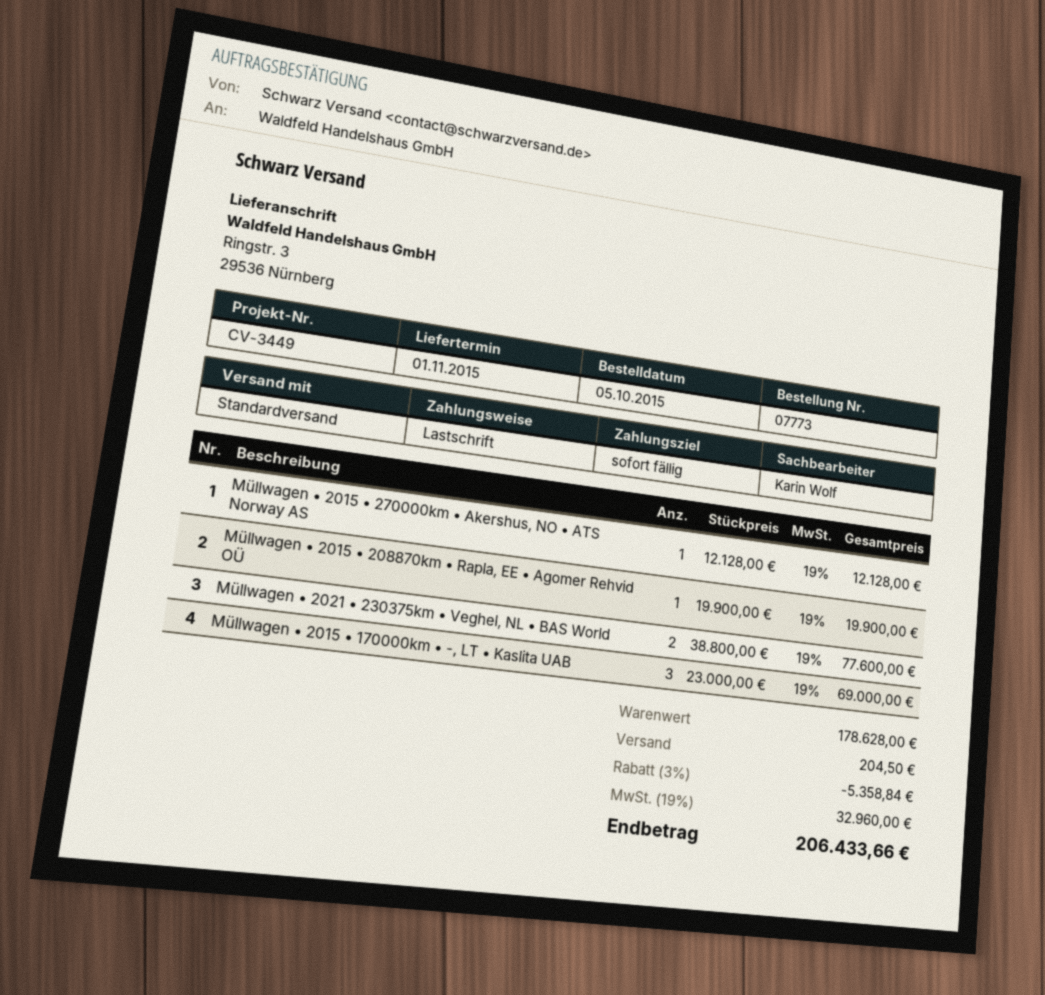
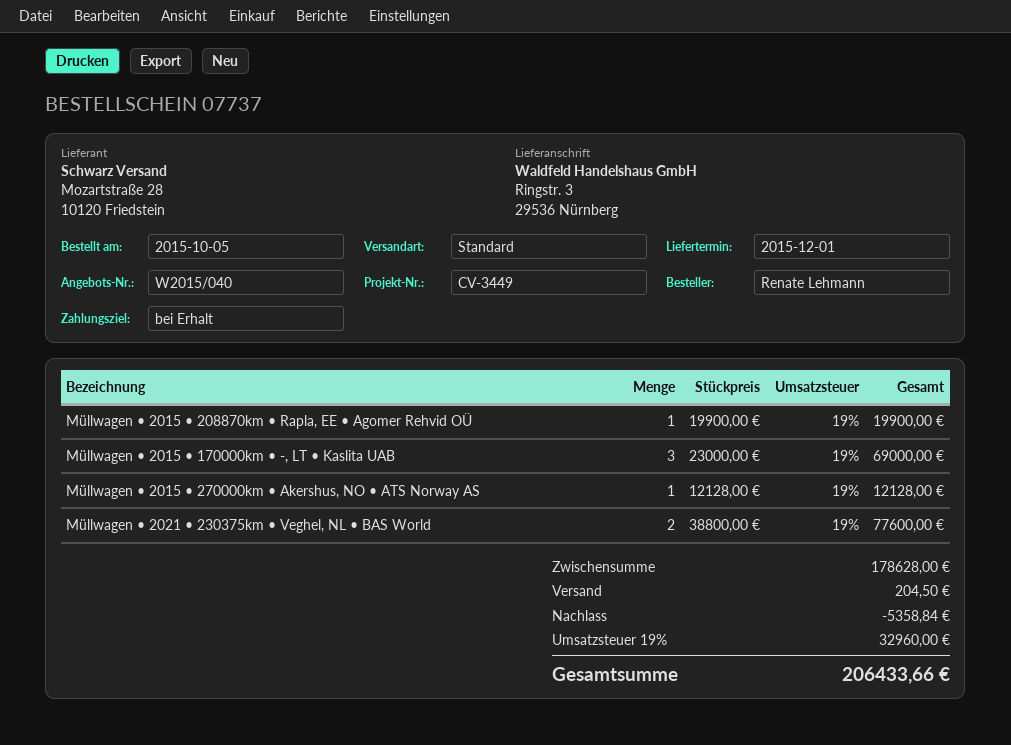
order number: 07773 -> 07737
delivery date: 2015-11-01 -> 2015-12-01

